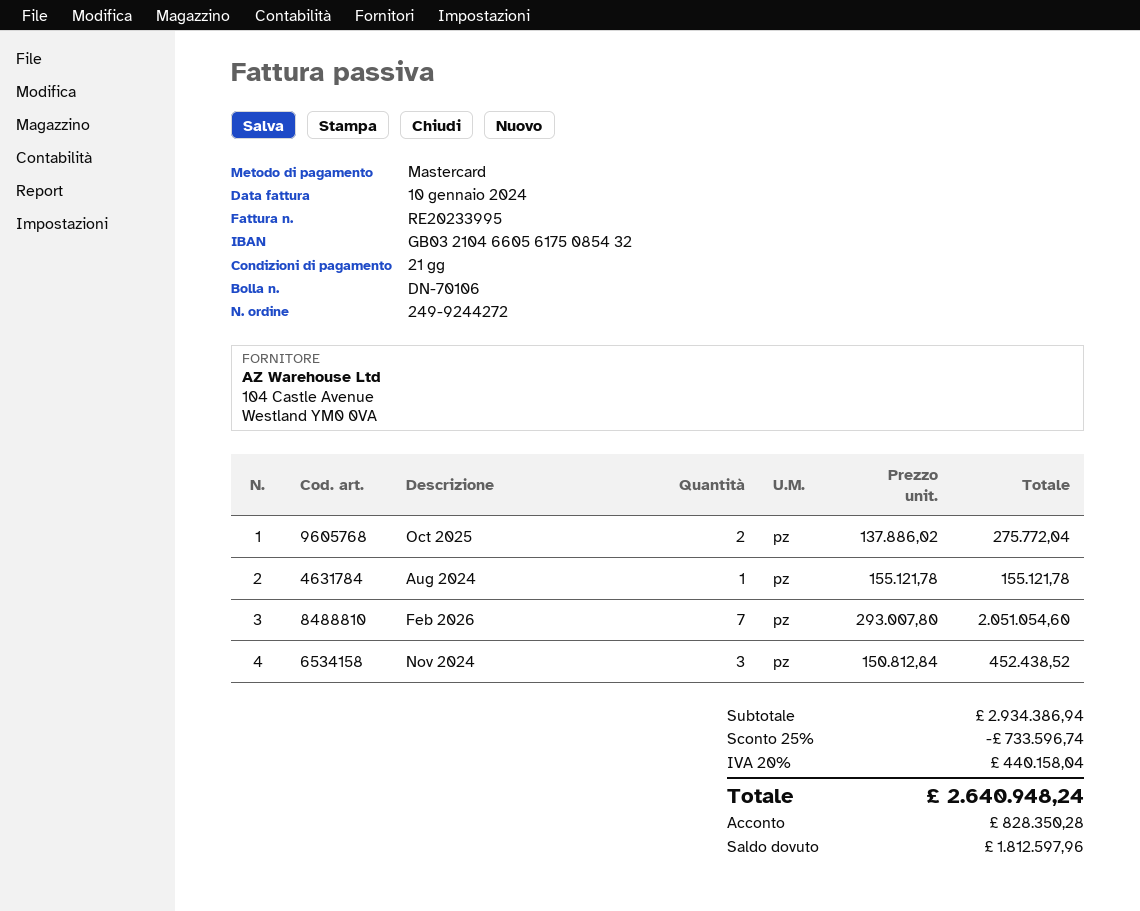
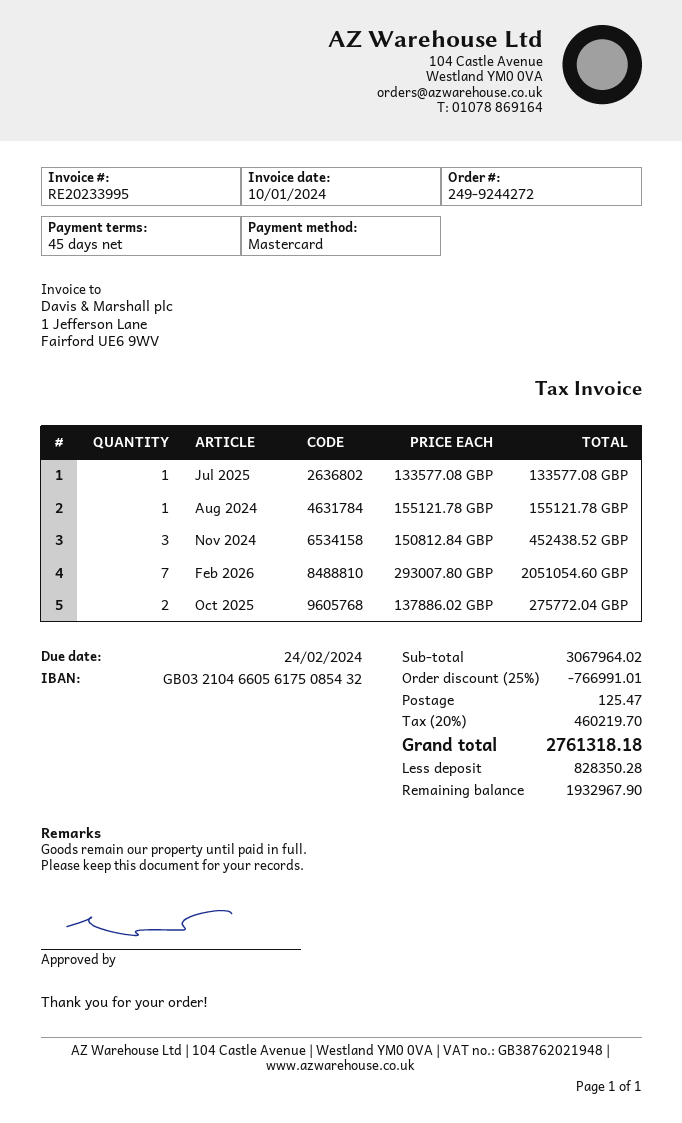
payment terms: 21 days -> 45 days
Jul 2025: none -> 1 x 133577.08 = 133577.08
subtotal: 2934386.94 -> 3067964.02
discount: 25% = 733596.74 -> 25% = 766991.01
shipping: none -> 125.47
tax: 20% = 440158.04 -> 20% = 460219.70
total: 2640948.24 -> 2761318.18
balance: 1812597.96 -> 1932967.90

